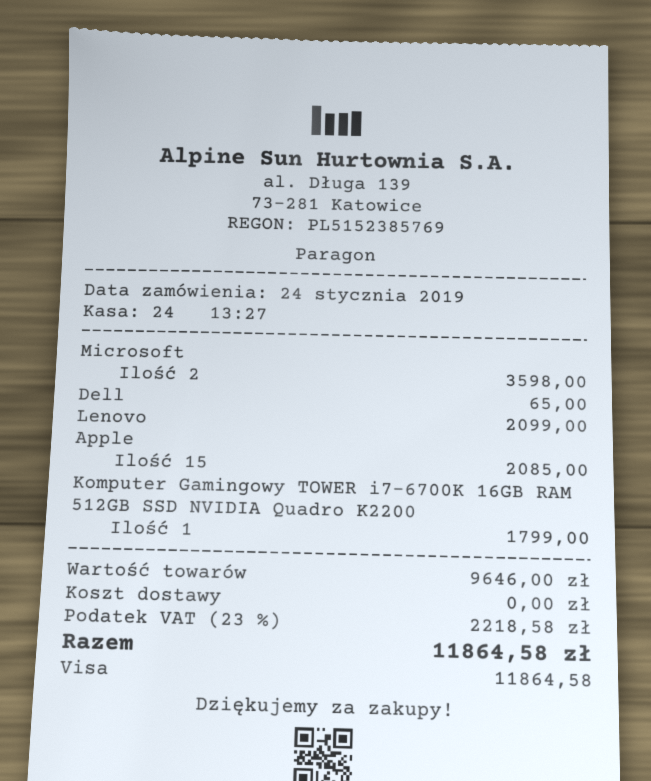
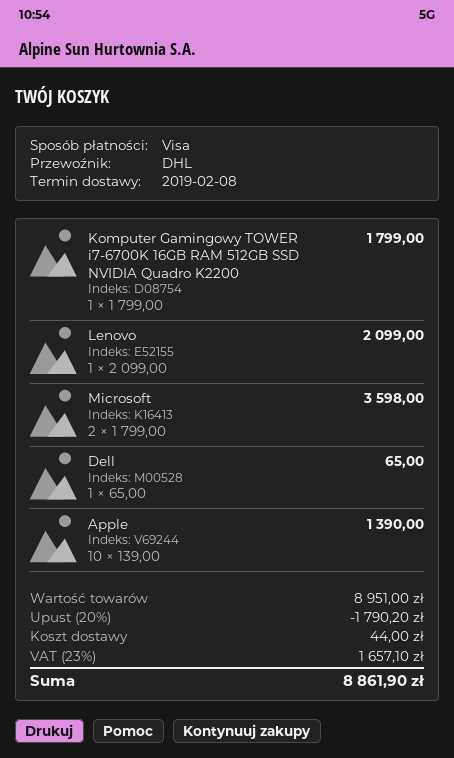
Apple: 15 for 2085.00 -> 10 for 1390.00
subtotal: 9646.00 -> 8951.00
discount: none -> 20% = 1790.20
shipping: 0.00 -> 44.00
tax: 23% = 2218.58 -> 23% = 1657.10
total: 11864.58 -> 8861.90

